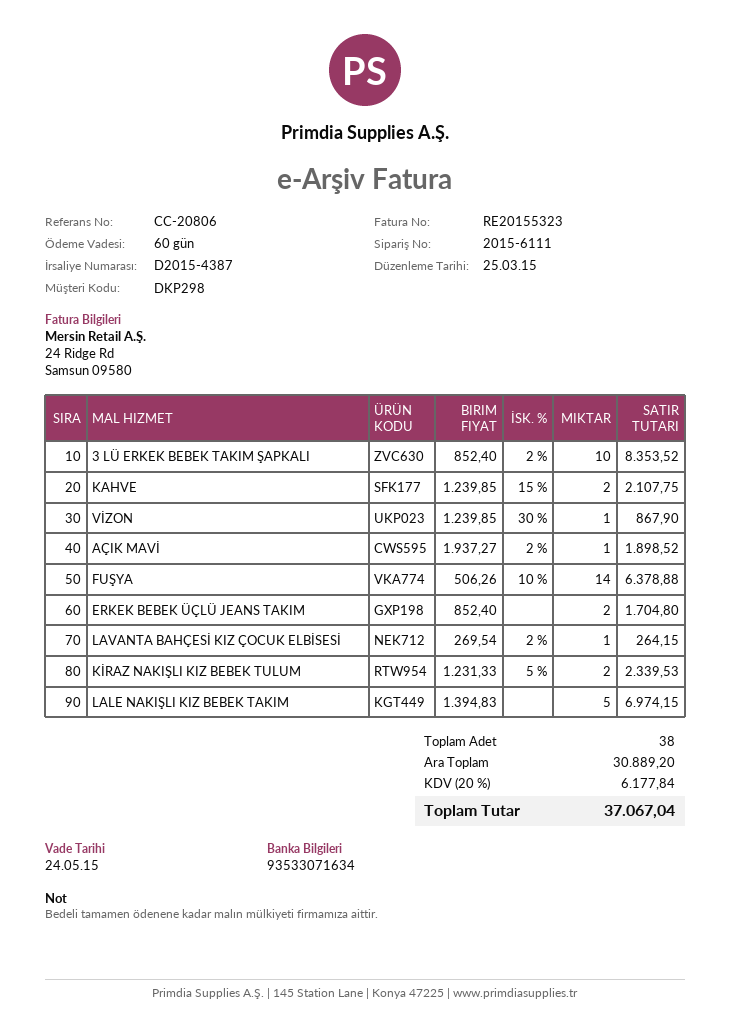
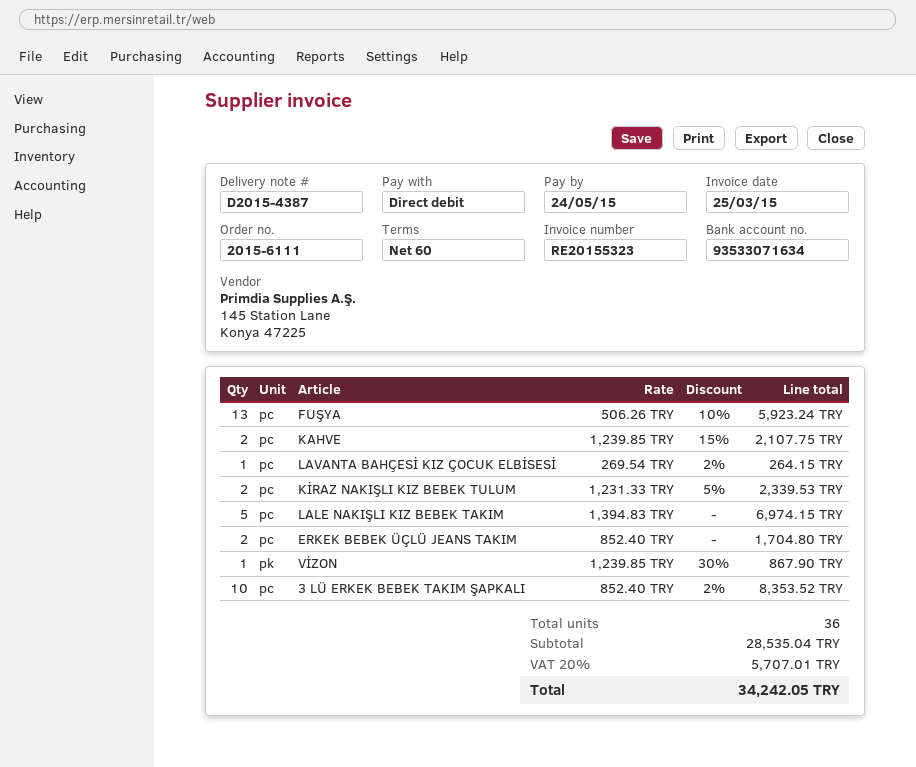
AÇIK MAVİ: 1 x 1937.27 - 2% = 1898.52 -> none
FUŞYA: 14 x 506.26 - 10% = 6378.88 -> 13 x 506.26 - 10% = 5923.24
total quantity: 38 -> 36
subtotal: 30889.20 -> 28535.04
tax: 20% = 6177.84 -> 20% = 5707.01
total: 37067.04 -> 34242.05

